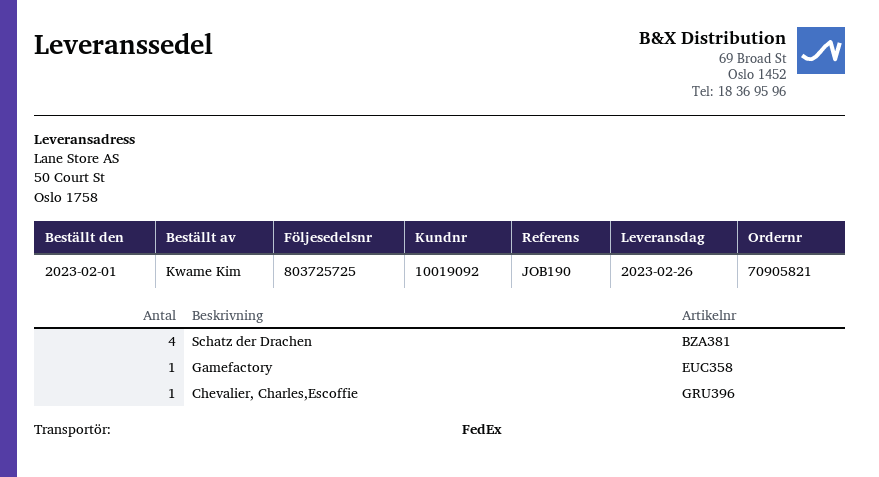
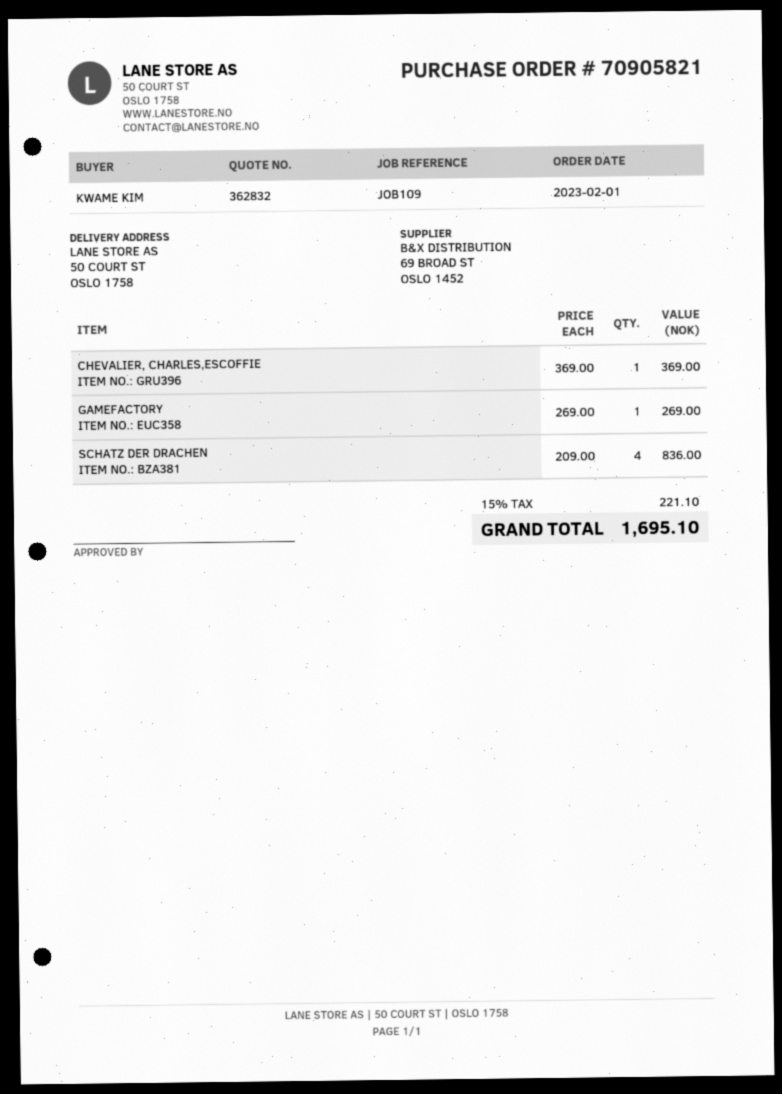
reference: JOB190 -> JOB109

